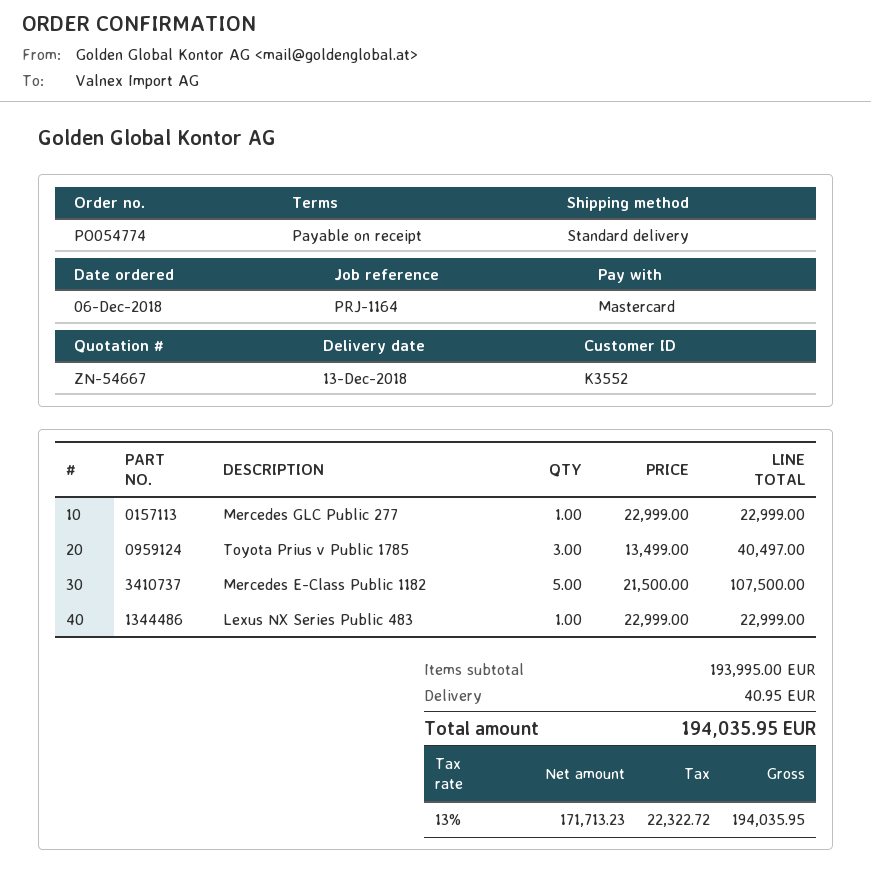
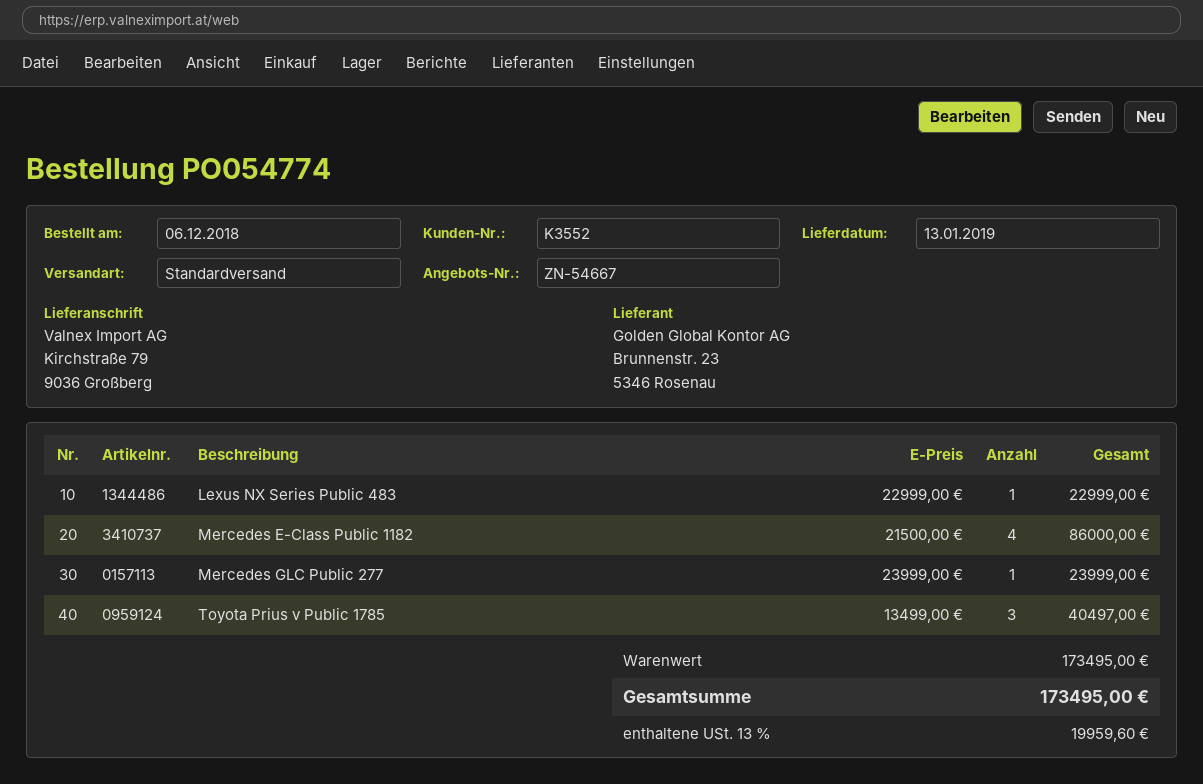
delivery date: 2018-12-13 -> 2019-01-13
Mercedes GLC Public 277: 1 x 22999.00 = 22999.00 -> 1 x 23999.00 = 23999.00
Mercedes E-Class Public 1182: 5 x 21500.00 = 107500.00 -> 4 x 21500.00 = 86000.00
subtotal: 193995.00 -> 173495.00
shipping: 40.95 -> none
tax: 13% = 22322.72 -> 13% = 19959.60
total: 194035.95 -> 173495.00

